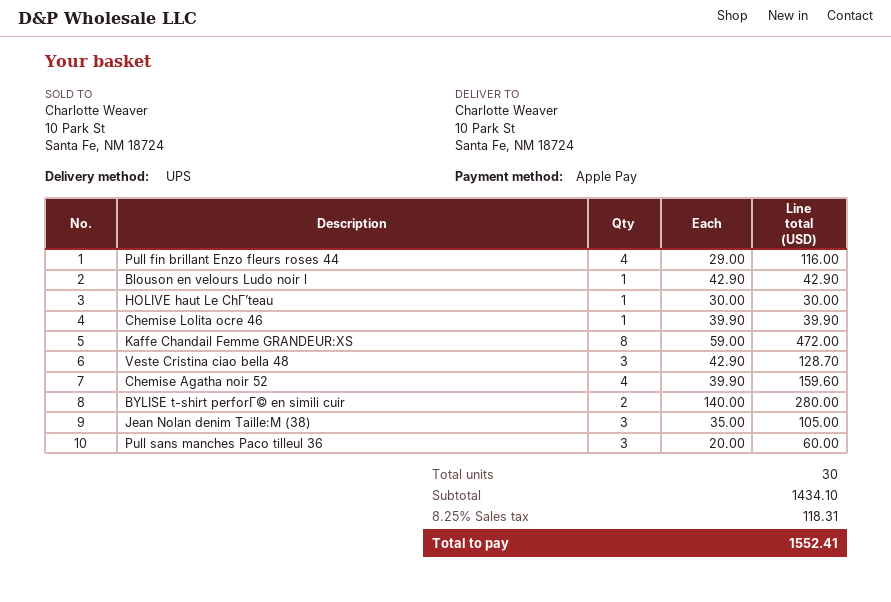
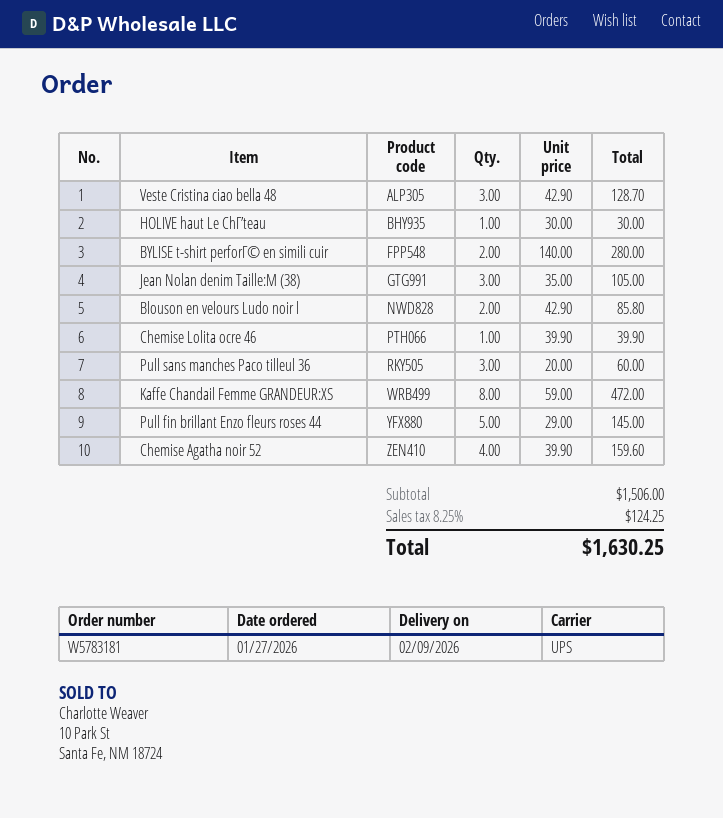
Pull fin brillant Enzo fleurs roses 44: 4 x 29.00 = 116.00 -> 5 x 29.00 = 145.00
Blouson en velours Ludo noir l: 1 x 42.90 = 42.90 -> 2 x 42.90 = 85.80
subtotal: 1434.10 -> 1506.00
tax: 8.25% = 118.31 -> 8.25% = 124.25
total: 1552.41 -> 1630.25

